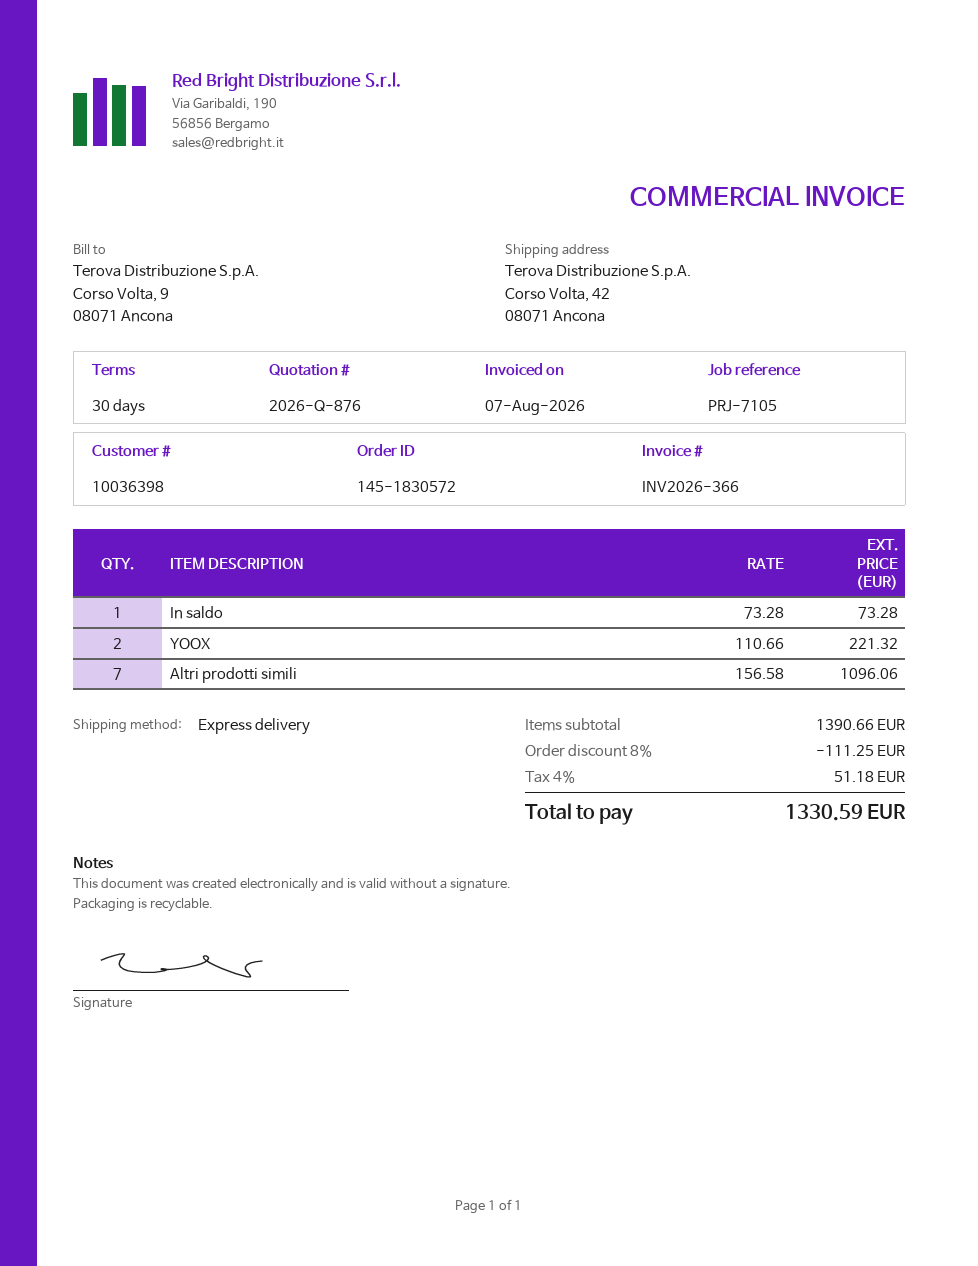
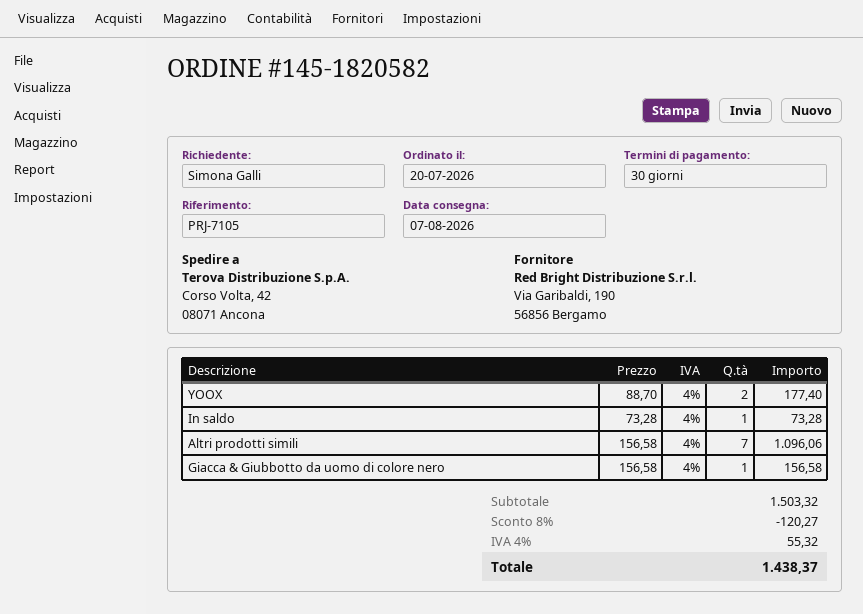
order number: 145-1830572 -> 145-1820582
YOOX: 2 x 110.66 = 221.32 -> 2 x 88.70 = 177.40
Giacca & Giubbotto da uomo di colore nero: none -> 1 x 156.58 = 156.58
subtotal: 1390.66 -> 1503.32
discount: 8% = 111.25 -> 8% = 120.27
tax: 4% = 51.18 -> 4% = 55.32
total: 1330.59 -> 1438.37

